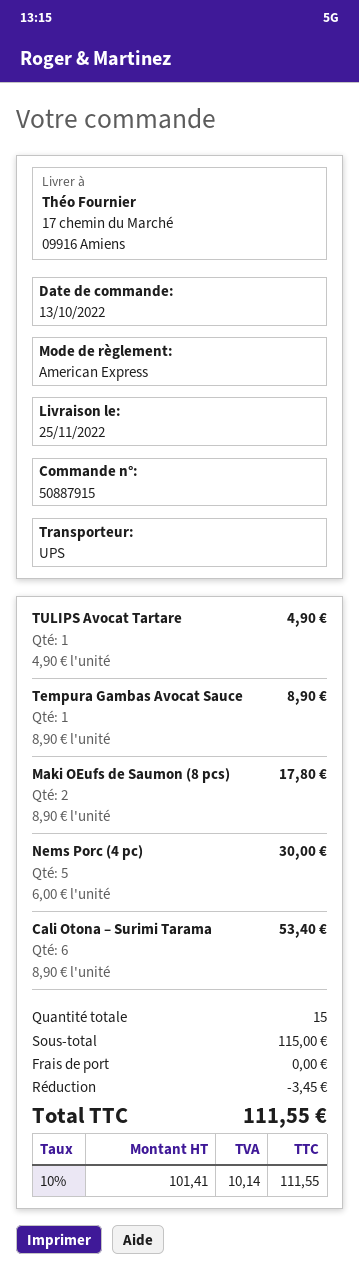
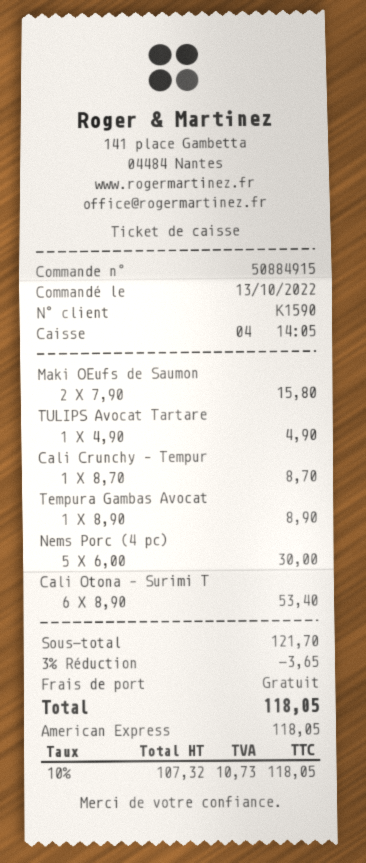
order number: 50887915 -> 50884915
Maki OEufs de Saumon (8 pcs): 2 x 8.90 = 17.80 -> 2 x 7.90 = 15.80
Cali Crunchy – Tempur: none -> 1 x 8.70 = 8.70
subtotal: 115.00 -> 121.70
discount: 3.45 -> 3.65
net: 101.41 -> 107.32
tax: 10% = 10.14 -> 10% = 10.73
total: 111.55 -> 118.05

